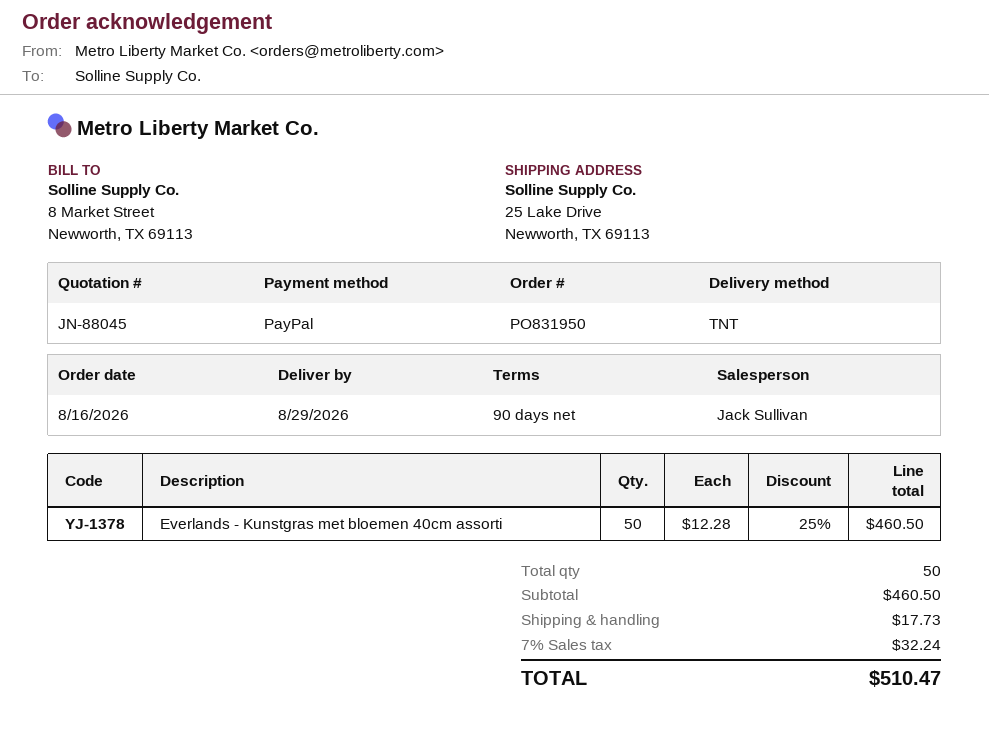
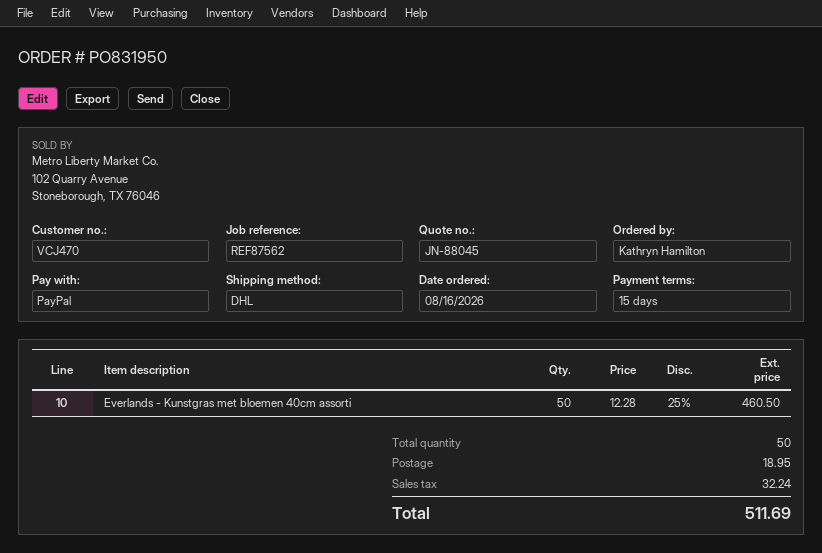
payment terms: 90 days -> 15 days
shipping method: TNT -> DHL
shipping: 17.73 -> 18.95
total: 510.47 -> 511.69

